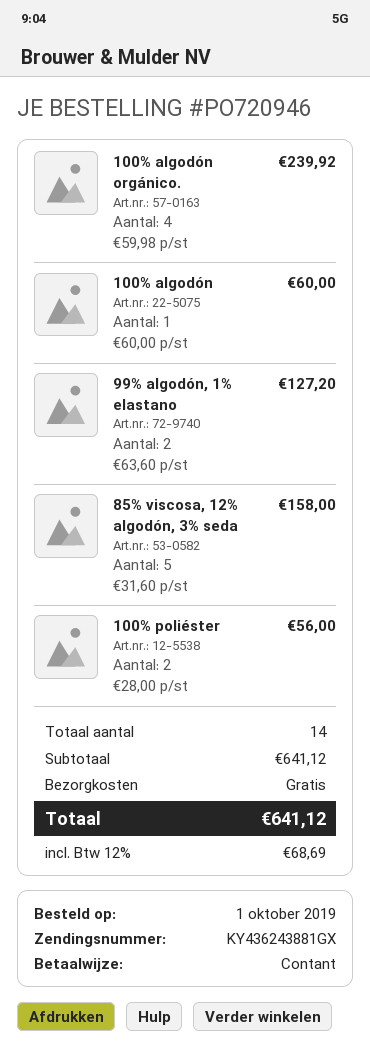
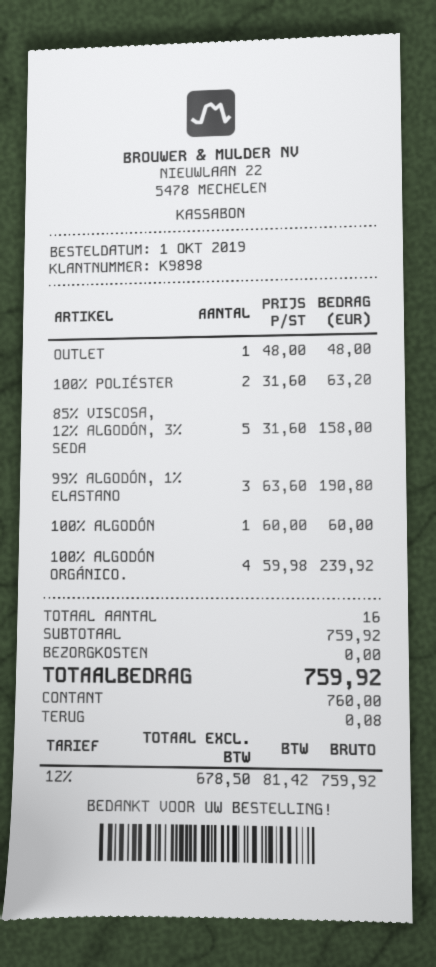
99% algodón, 1% elastano: 2 x 63.60 = 127.20 -> 3 x 63.60 = 190.80
100% poliéster: 2 x 28.00 = 56.00 -> 2 x 31.60 = 63.20
OUTLET: none -> 1 x 48.00 = 48.00
total quantity: 14 -> 16
subtotal: 641.12 -> 759.92
tax: 12% = 68.69 -> 12% = 81.42
total: 641.12 -> 759.92

